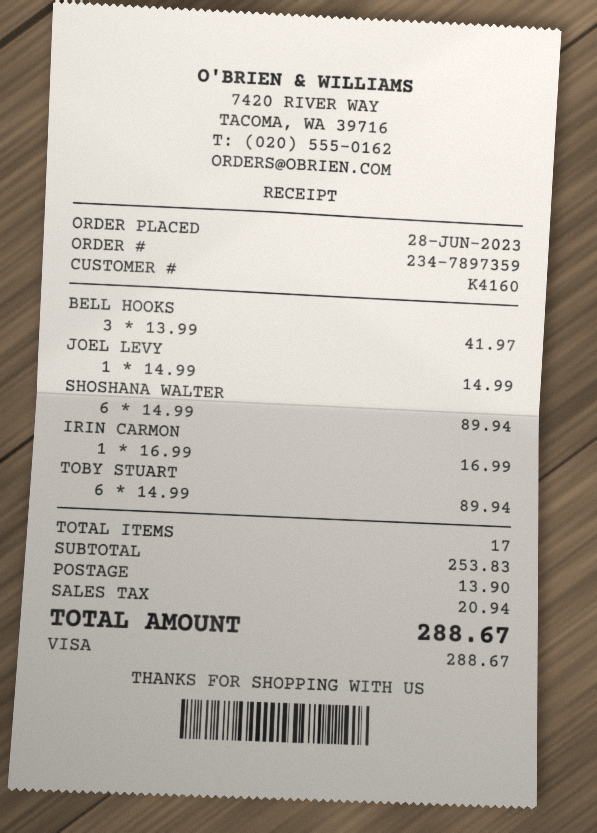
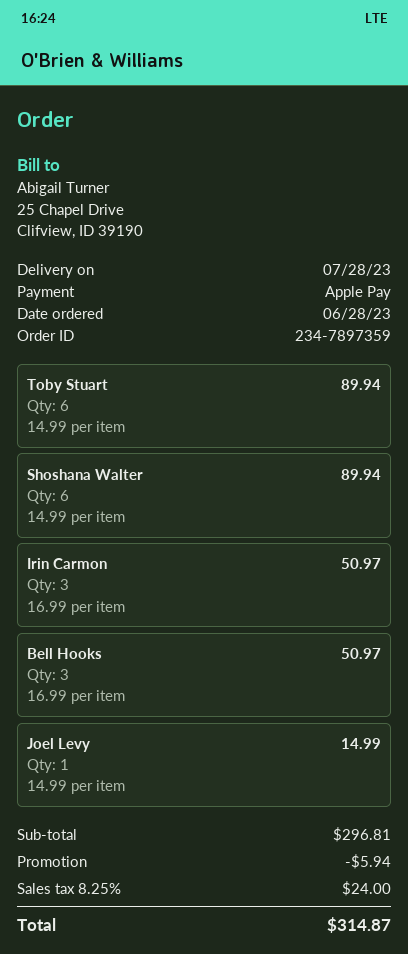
payment method: Visa -> Apple Pay
BELL HOOKS: 3 x 13.99 = 41.97 -> 3 x 16.99 = 50.97
IRIN CARMON: 1 x 16.99 = 16.99 -> 3 x 16.99 = 50.97
subtotal: 253.83 -> 296.81
discount: none -> 5.94
shipping: 13.90 -> none
tax: 20.94 -> 24.00
total: 288.67 -> 314.87

